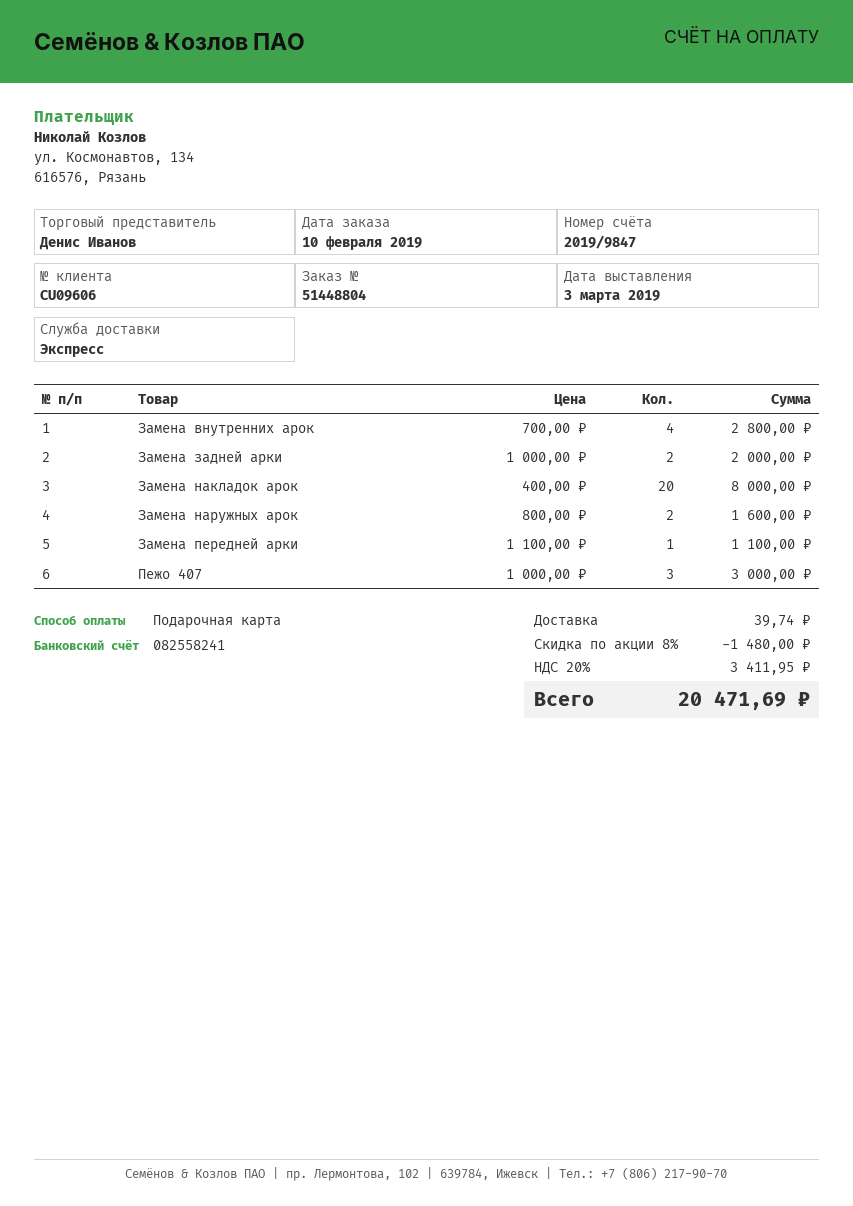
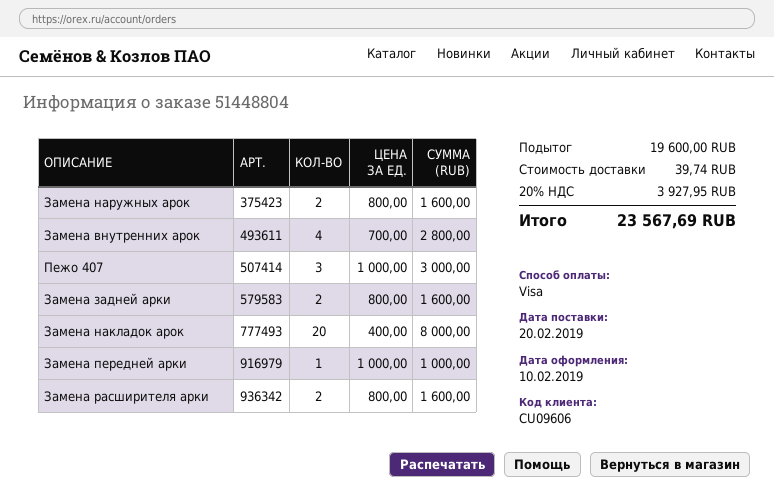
payment method: gift card -> Visa
Замена задней арки: 2 x 1000.00 = 2000.00 -> 2 x 800.00 = 1600.00
Замена передней арки: 1 x 1100.00 = 1100.00 -> 1 x 1000.00 = 1000.00
Замена расширителя арки: none -> 2 x 800.00 = 1600.00
discount: 8% = 1480.00 -> none
tax: 20% = 3411.95 -> 20% = 3927.95
total: 20471.69 -> 23567.69

